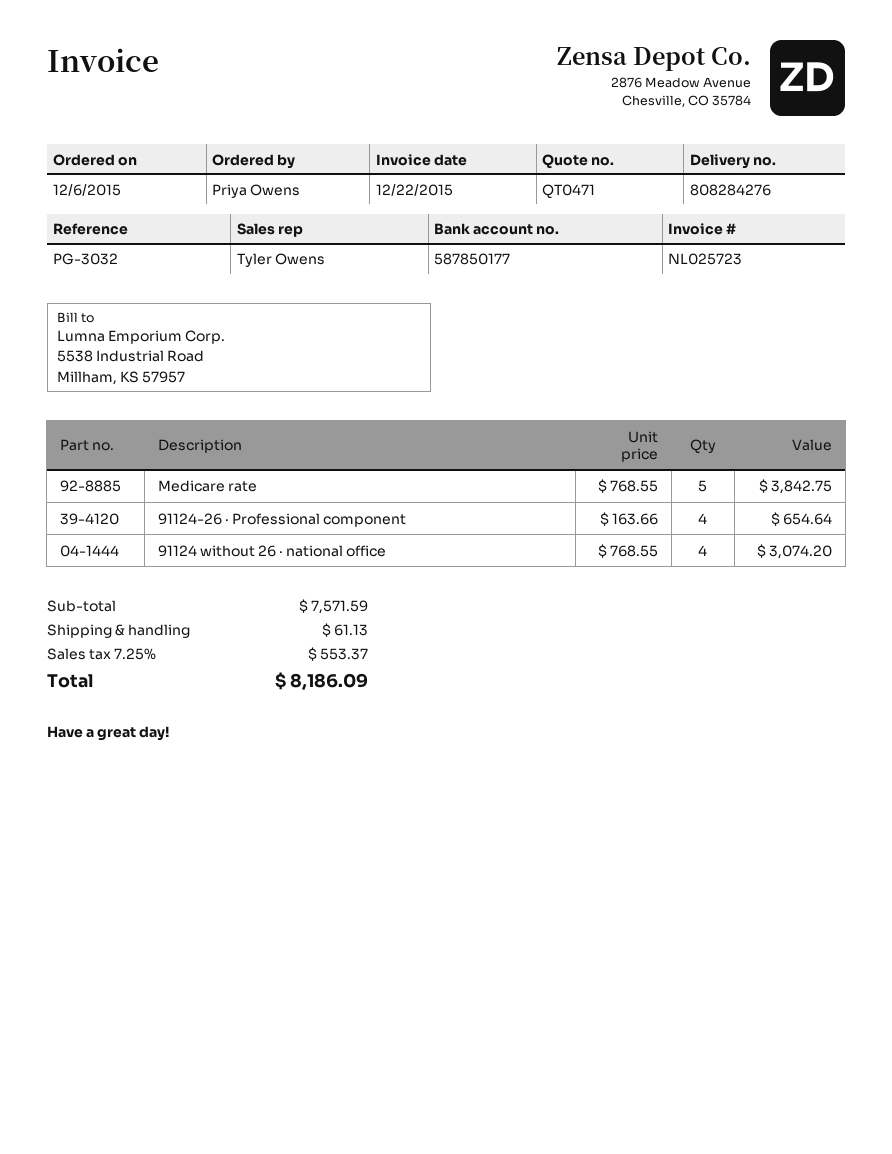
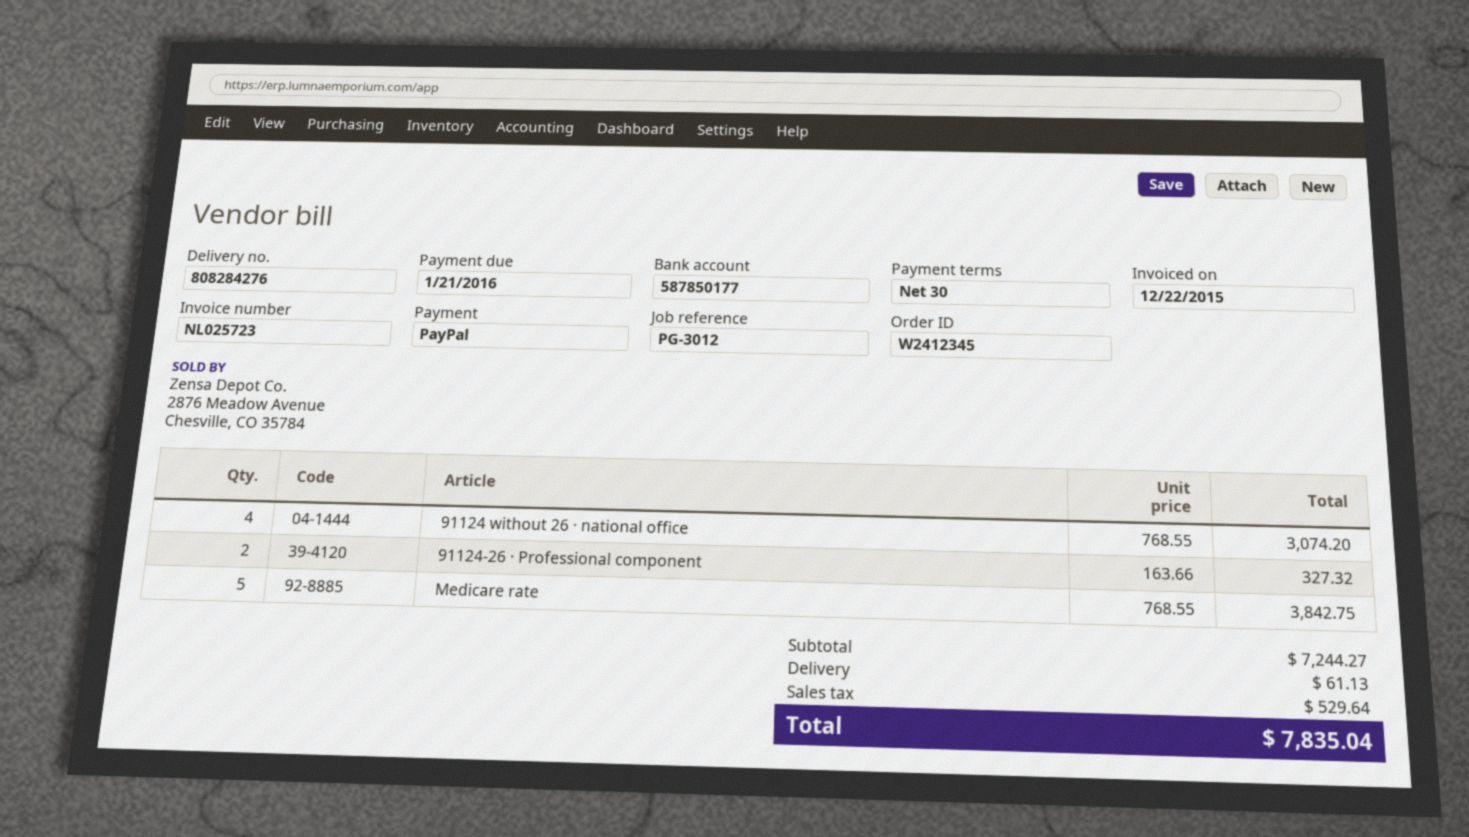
reference: PG-3032 -> PG-3012
91124-26 · Professional component: 4 x 163.66 = 654.64 -> 2 x 163.66 = 327.32
subtotal: 7571.59 -> 7244.27
tax: 553.37 -> 529.64
total: 8186.09 -> 7835.04

